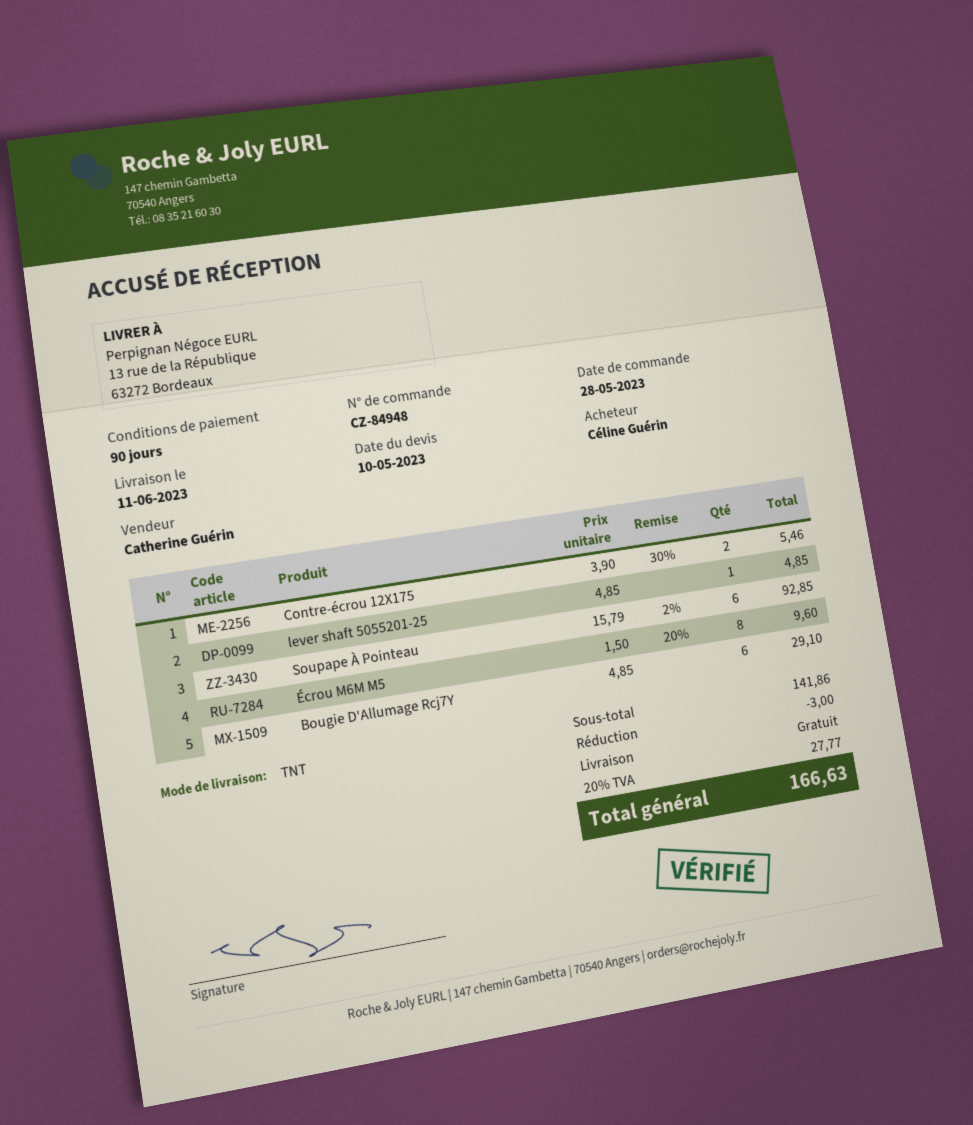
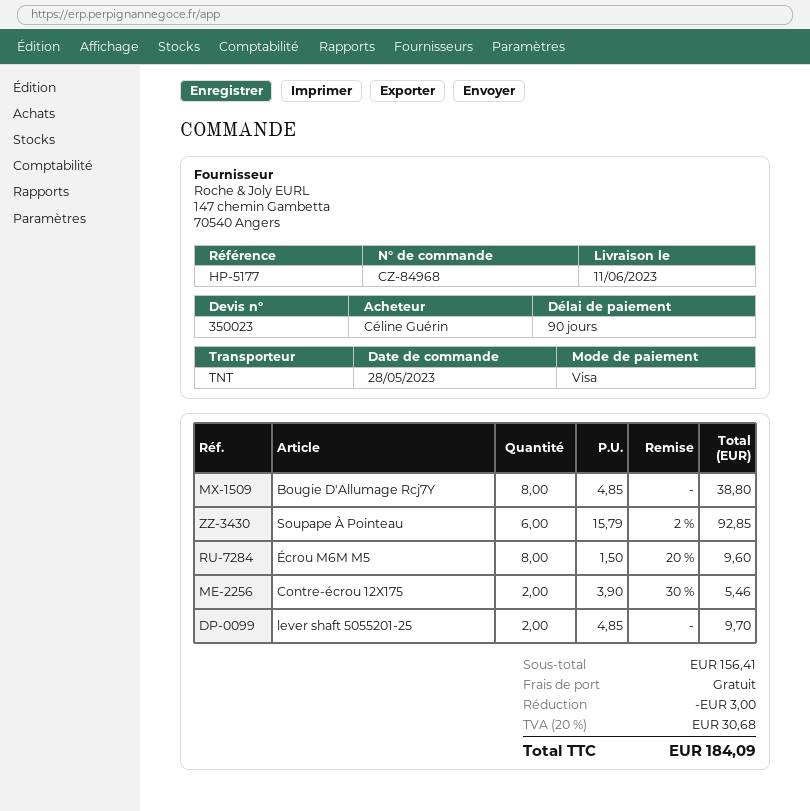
order number: CZ-84948 -> CZ-84968
lever shaft 5055201-25: 1 x 4.85 = 4.85 -> 2 x 4.85 = 9.70
Bougie D'Allumage Rcj7Y: 6 x 4.85 = 29.10 -> 8 x 4.85 = 38.80
subtotal: 141.86 -> 156.41
tax: 20% = 27.77 -> 20% = 30.68
total: 166.63 -> 184.09

